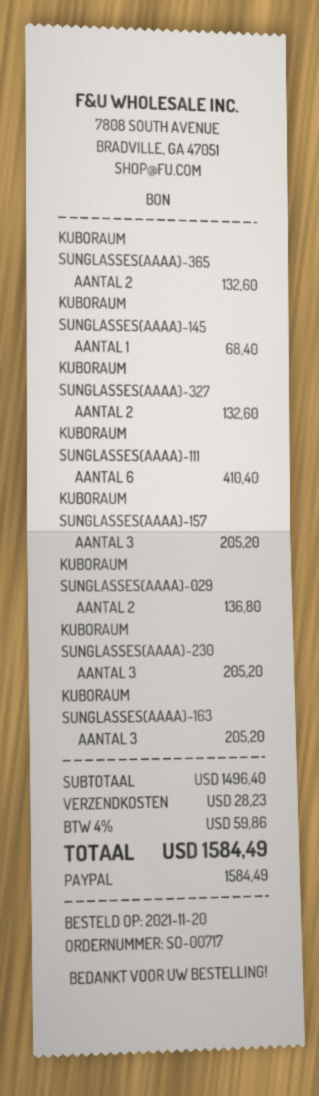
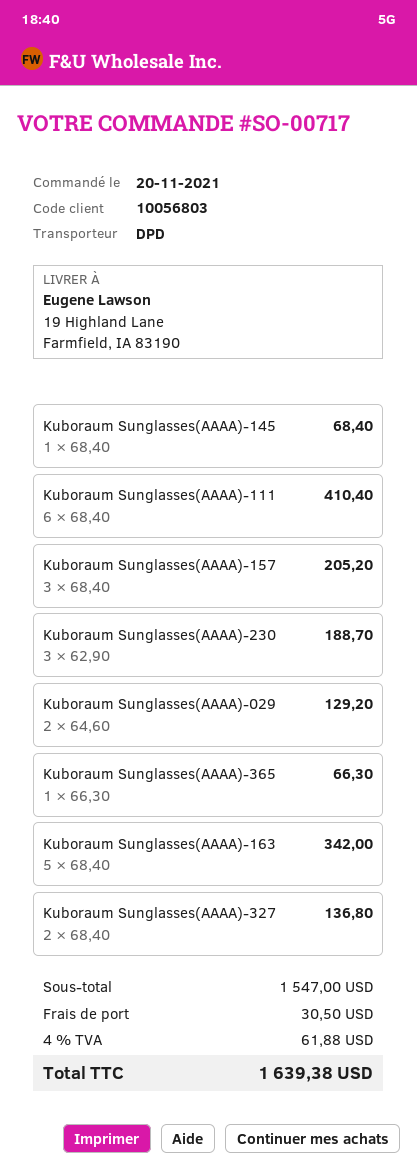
KUBORAUM SUNGLASSES(AAAA)-365: 2 for 132.60 -> 1 for 66.30
KUBORAUM SUNGLASSES(AAAA)-327: 2 for 132.60 -> 2 for 136.80
KUBORAUM SUNGLASSES(AAAA)-029: 2 for 136.80 -> 2 for 129.20
KUBORAUM SUNGLASSES(AAAA)-230: 3 for 205.20 -> 3 for 188.70
KUBORAUM SUNGLASSES(AAAA)-163: 3 for 205.20 -> 5 for 342.00
subtotal: 1496.40 -> 1547.00
shipping: 28.23 -> 30.50
tax: 4% = 59.86 -> 4% = 61.88
total: 1584.49 -> 1639.38

